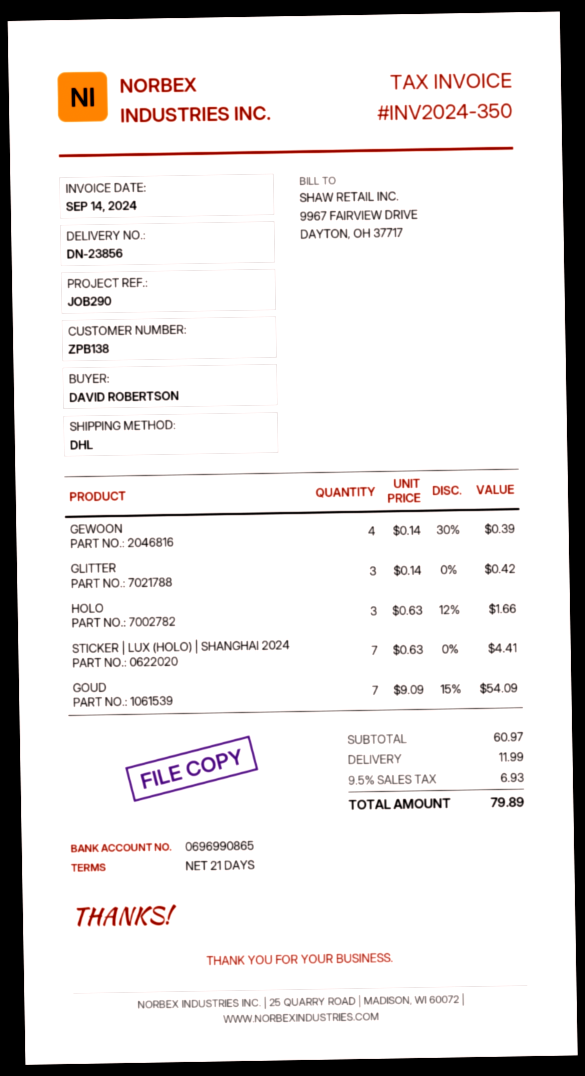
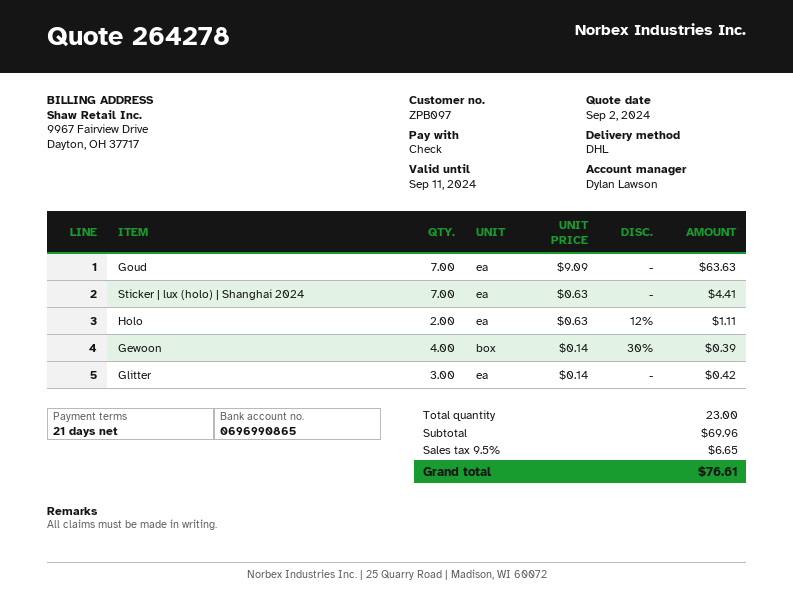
customer number: ZPB138 -> ZPB097
HOLO: 3 x 0.63 - 12% = 1.66 -> 2 x 0.63 - 12% = 1.11
GOUD: 7 x 9.09 - 15% = 54.09 -> 7 x 9.09 = 63.63
subtotal: 60.97 -> 69.96
shipping: 11.99 -> none
tax: 9.5% = 6.93 -> 9.5% = 6.65
total: 79.89 -> 76.61

